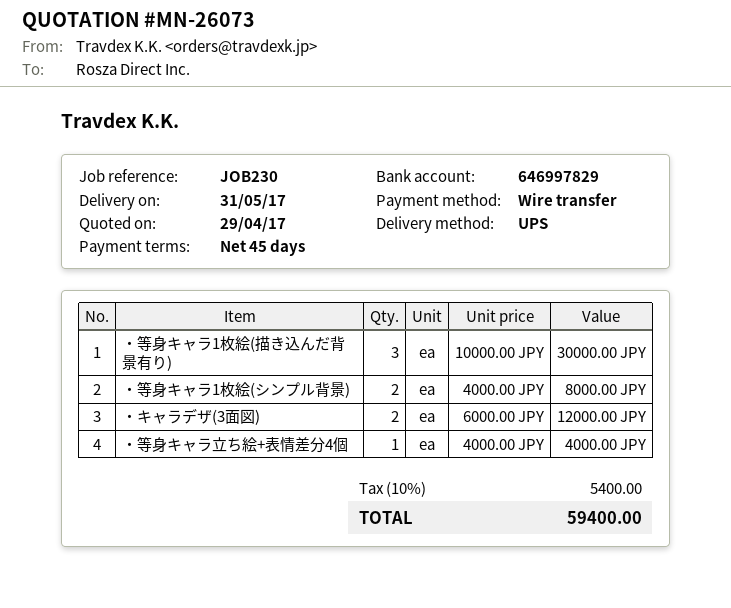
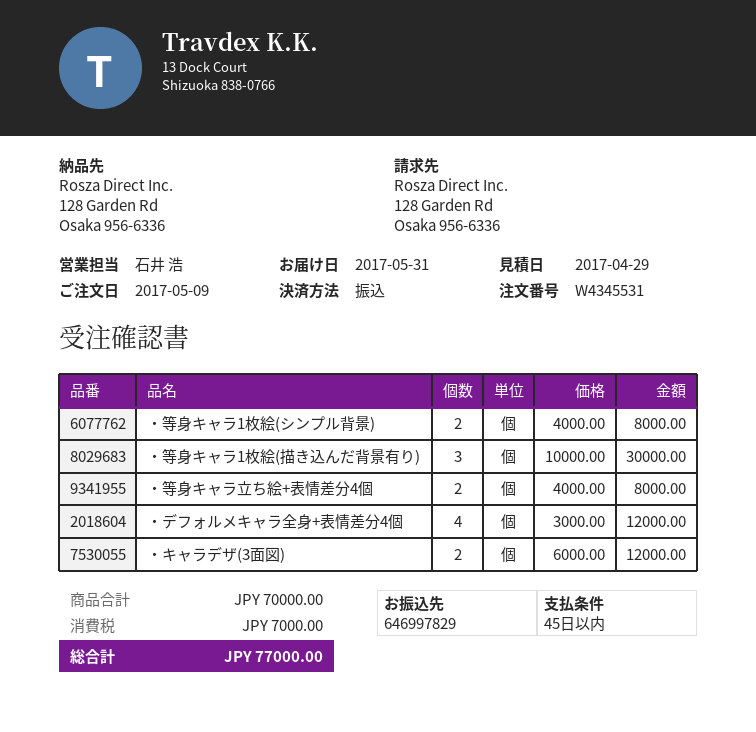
・等身キャラ立ち絵+表情差分4個: 1 x 4000.00 = 4000.00 -> 2 x 4000.00 = 8000.00
・デフォルメキャラ全身+表情差分4個: none -> 4 x 3000.00 = 12000.00
tax: 5400.00 -> 7000.00
total: 59400.00 -> 77000.00

